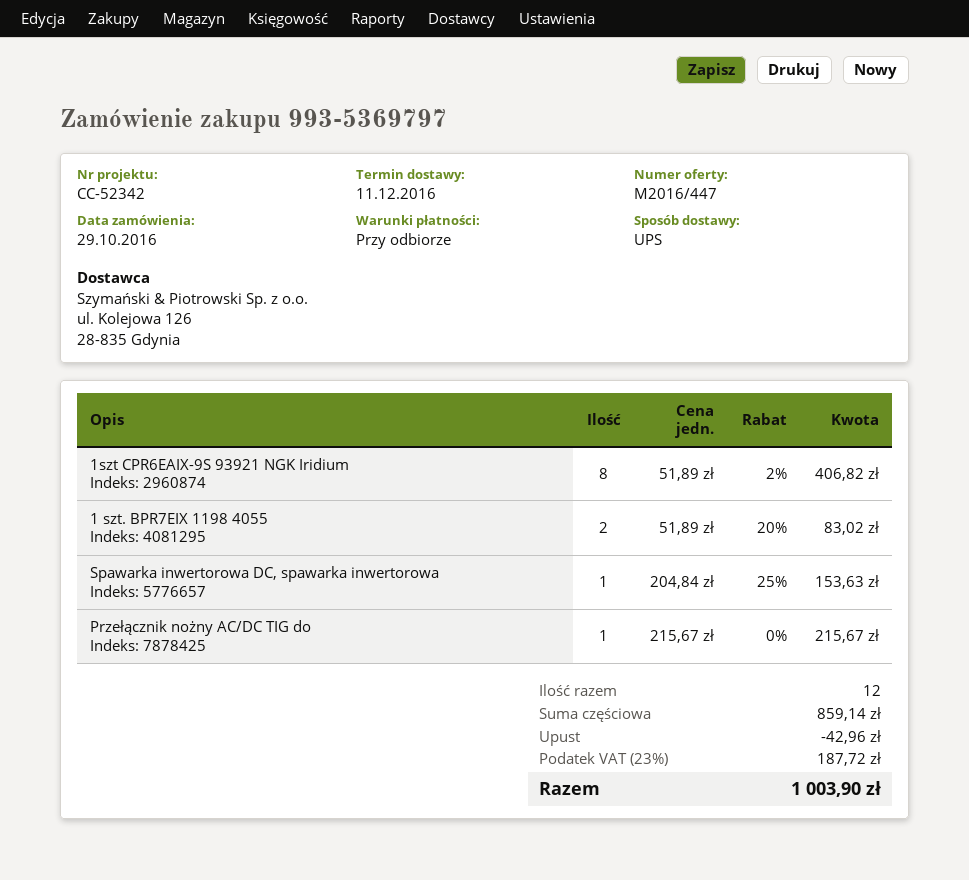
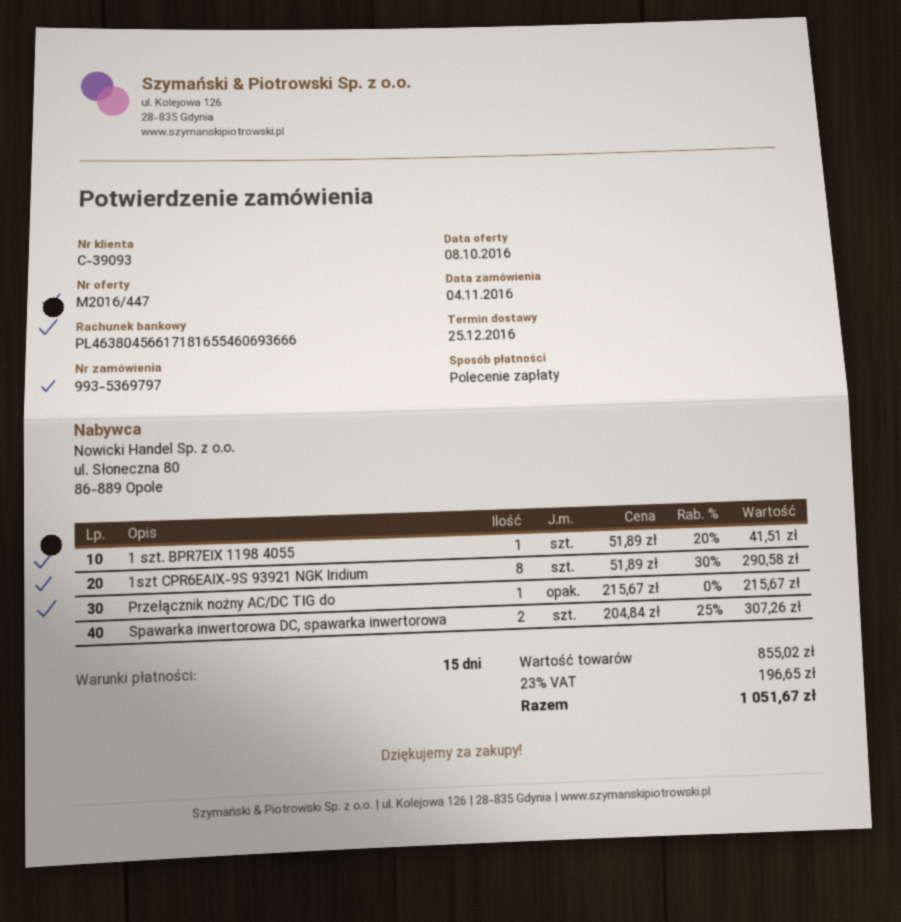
order date: 2016-10-29 -> 2016-11-04
delivery date: 2016-12-11 -> 2016-12-25
payment terms: on receipt -> 15 days
1szt CPR6EAIX-9S 93921 NGK Iridium: 8 x 51.89 - 2% = 406.82 -> 8 x 51.89 - 30% = 290.58
1 szt. BPR7EIX 1198 4055: 2 x 51.89 - 20% = 83.02 -> 1 x 51.89 - 20% = 41.51
Spawarka inwertorowa DC, spawarka inwertorowa: 1 x 204.84 - 25% = 153.63 -> 2 x 204.84 - 25% = 307.26
subtotal: 859.14 -> 855.02
discount: 42.96 -> none
tax: 23% = 187.72 -> 23% = 196.65
total: 1003.90 -> 1051.67

